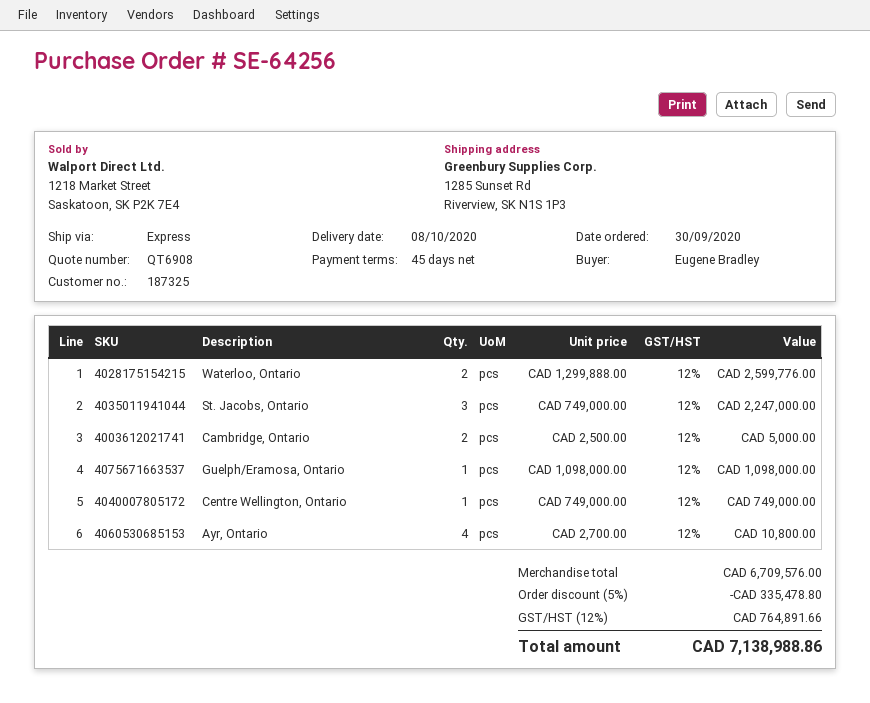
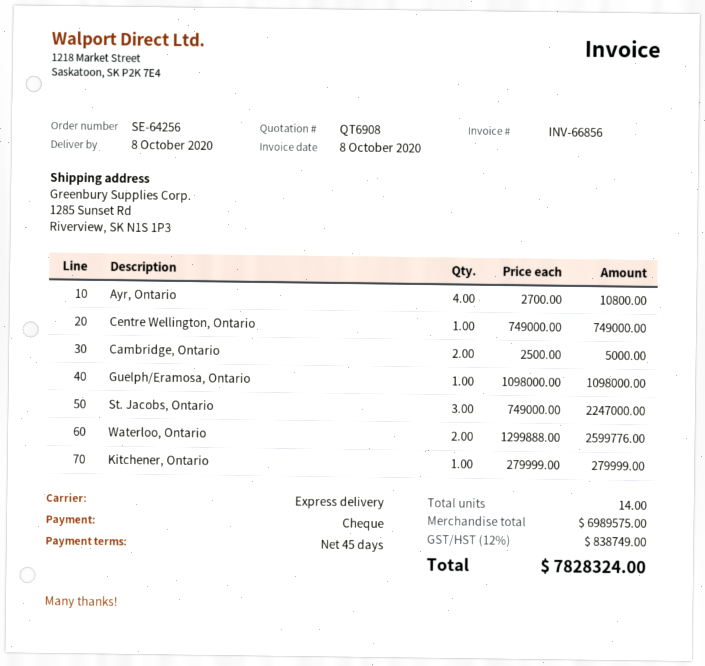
Kitchener, Ontario: none -> 1 x 279999.00 = 279999.00
subtotal: 6709576.00 -> 6989575.00
discount: 5% = 335478.80 -> none
tax: 12% = 764891.66 -> 12% = 838749.00
total: 7138988.86 -> 7828324.00

